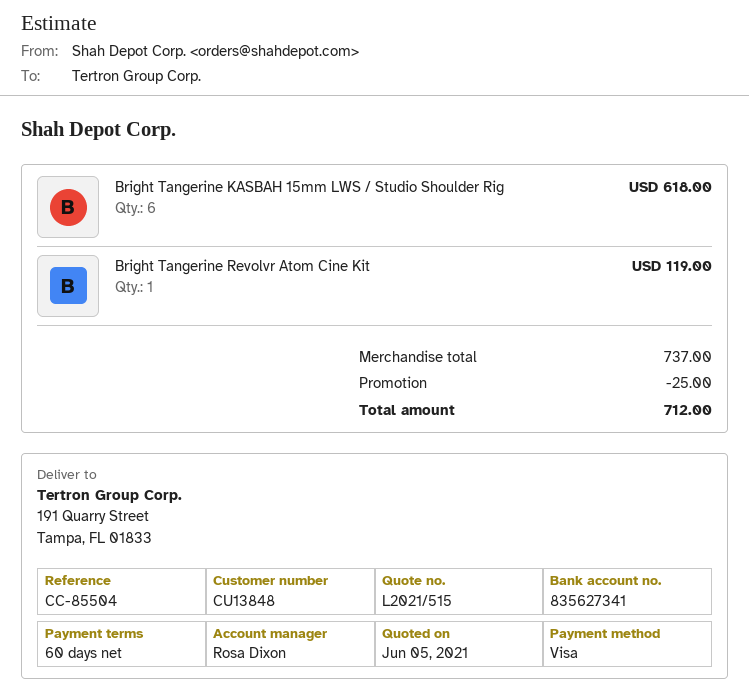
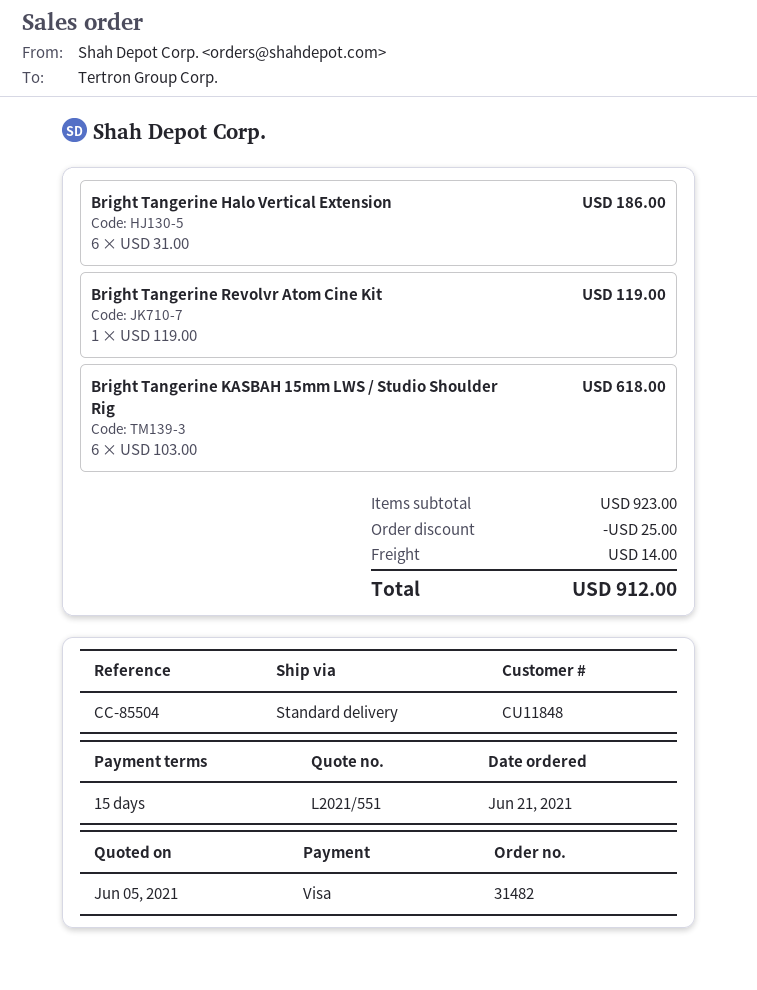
quote number: L2021/515 -> L2021/551
payment terms: 60 days -> 15 days
customer number: CU13848 -> CU11848
Bright Tangerine Halo Vertical Extension: none -> 6 for 186.00
subtotal: 737.00 -> 923.00
shipping: none -> 14.00
total: 712.00 -> 912.00

